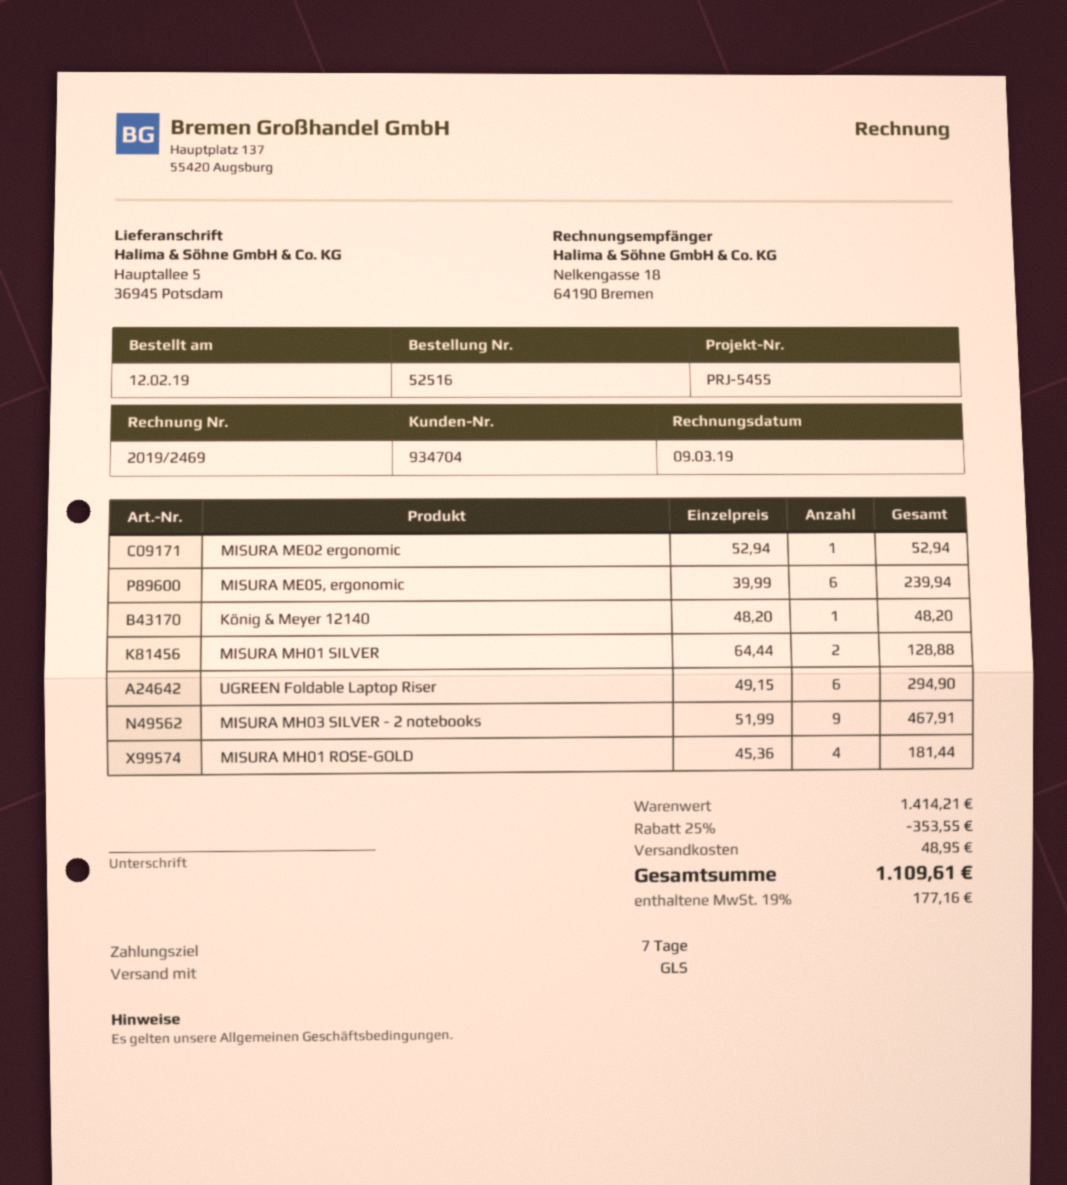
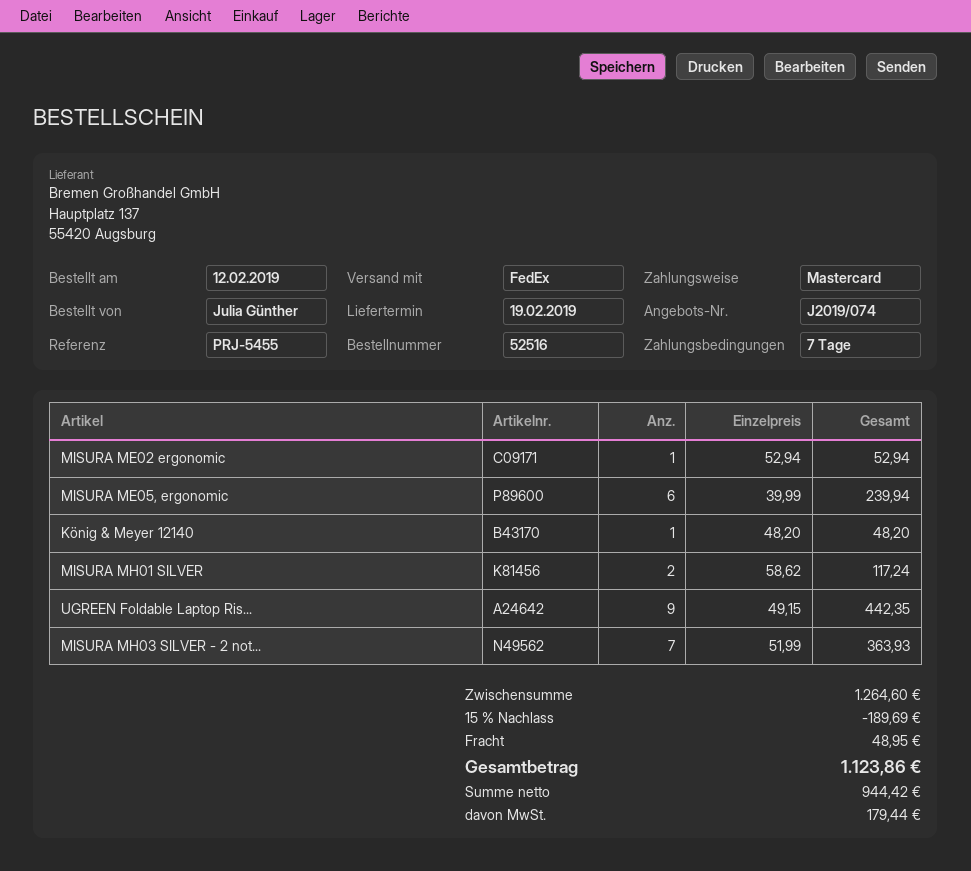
shipping method: GLS -> FedEx
MISURA MH01 SILVER: 2 x 64.44 = 128.88 -> 2 x 58.62 = 117.24
UGREEN Foldable Laptop Riser: 6 x 49.15 = 294.90 -> 9 x 49.15 = 442.35
MISURA MH03 SILVER - 2 notebooks: 9 x 51.99 = 467.91 -> 7 x 51.99 = 363.93
MISURA MH01 ROSE-GOLD: 4 x 45.36 = 181.44 -> none
subtotal: 1414.21 -> 1264.60
discount: 25% = 353.55 -> 15% = 189.69
tax: 177.16 -> 179.44
total: 1109.61 -> 1123.86

